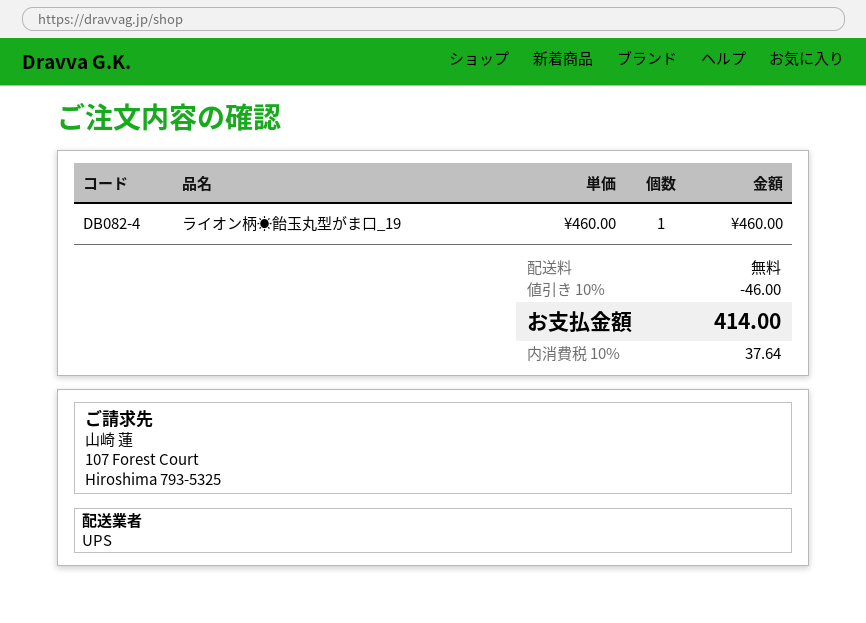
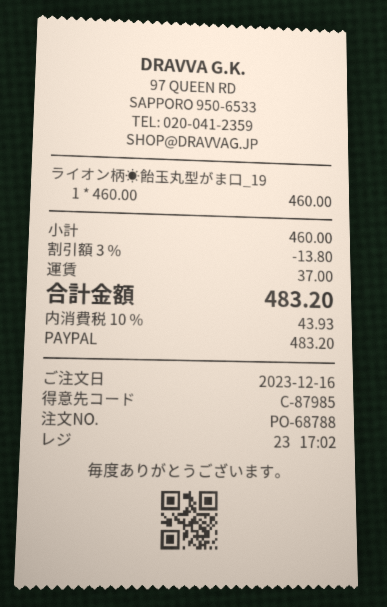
discount: 10% = 46.00 -> 3% = 13.80
shipping: 0.00 -> 37.00
tax: 10% = 37.64 -> 10% = 43.93
total: 414.00 -> 483.20

